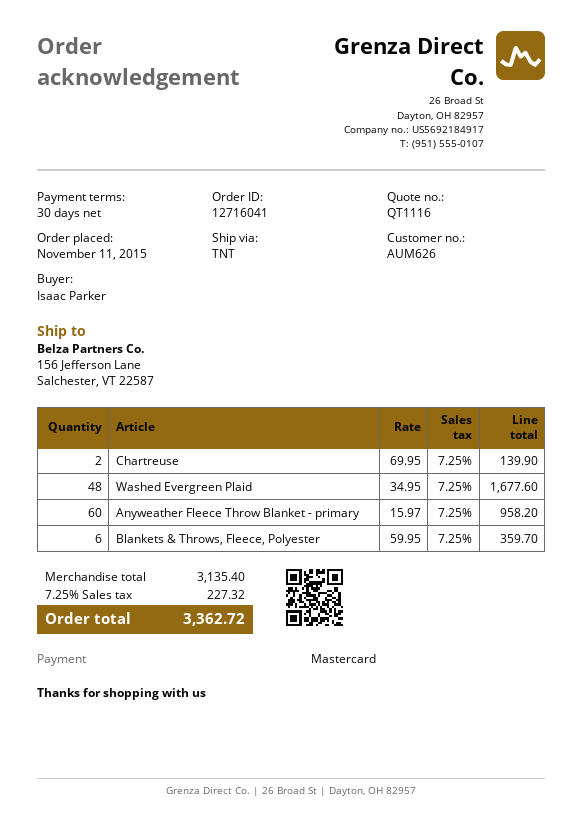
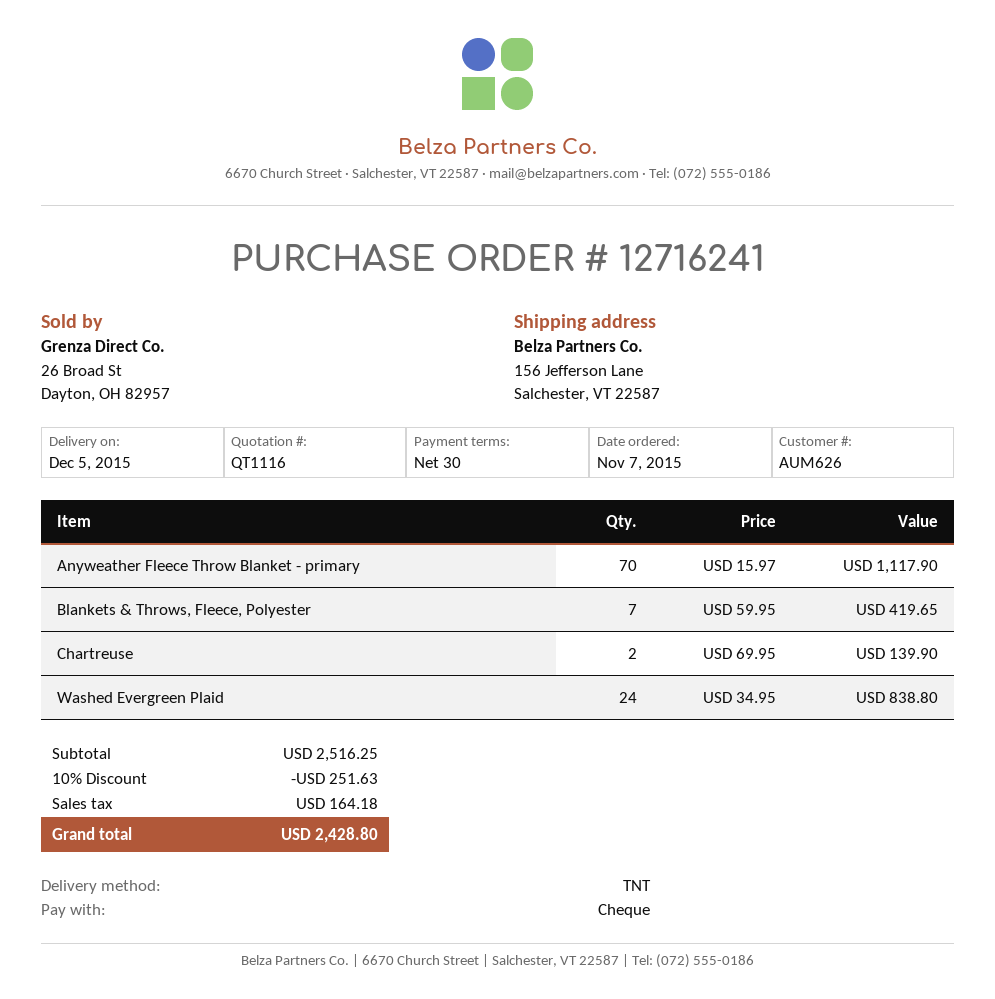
order number: 12716041 -> 12716241
order date: 2015-11-11 -> 2015-11-07
payment method: Mastercard -> cheque
Washed Evergreen Plaid: 48 x 34.95 = 1677.60 -> 24 x 34.95 = 838.80
Anyweather Fleece Throw Blanket - primary: 60 x 15.97 = 958.20 -> 70 x 15.97 = 1117.90
Blankets & Throws, Fleece, Polyester: 6 x 59.95 = 359.70 -> 7 x 59.95 = 419.65
subtotal: 3135.40 -> 2516.25
discount: none -> 10% = 251.63
tax: 227.32 -> 164.18
total: 3362.72 -> 2428.80

